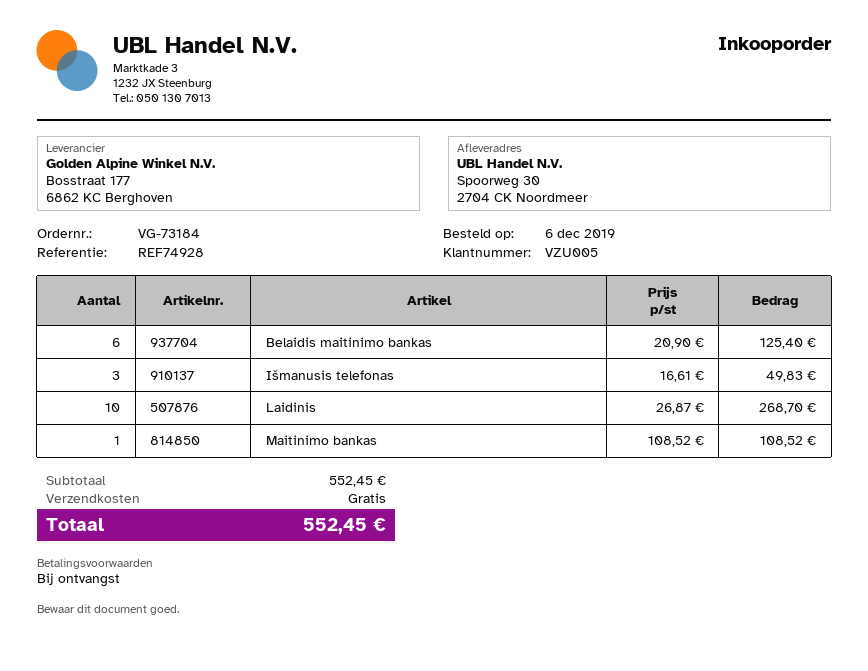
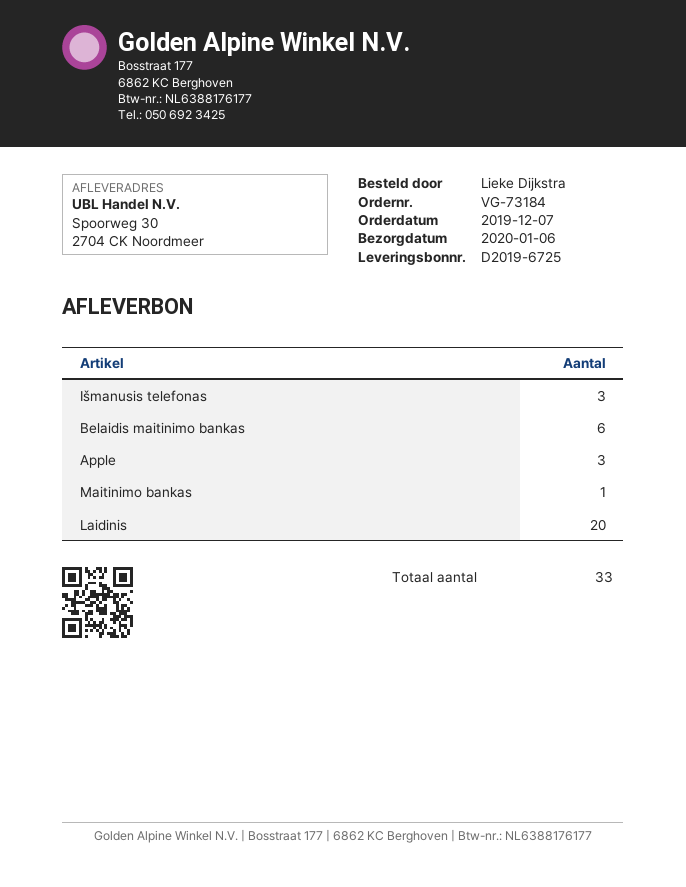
order date: 2019-12-06 -> 2019-12-07
Laidinis: 10 -> 20
Apple: none -> 3

